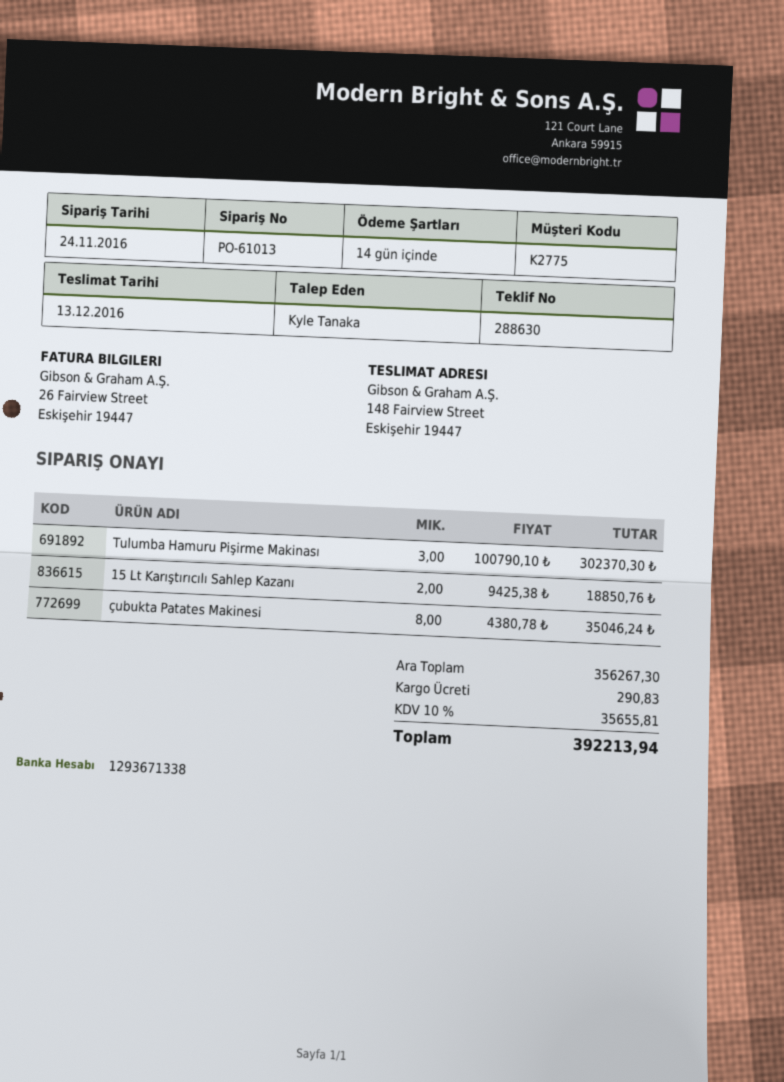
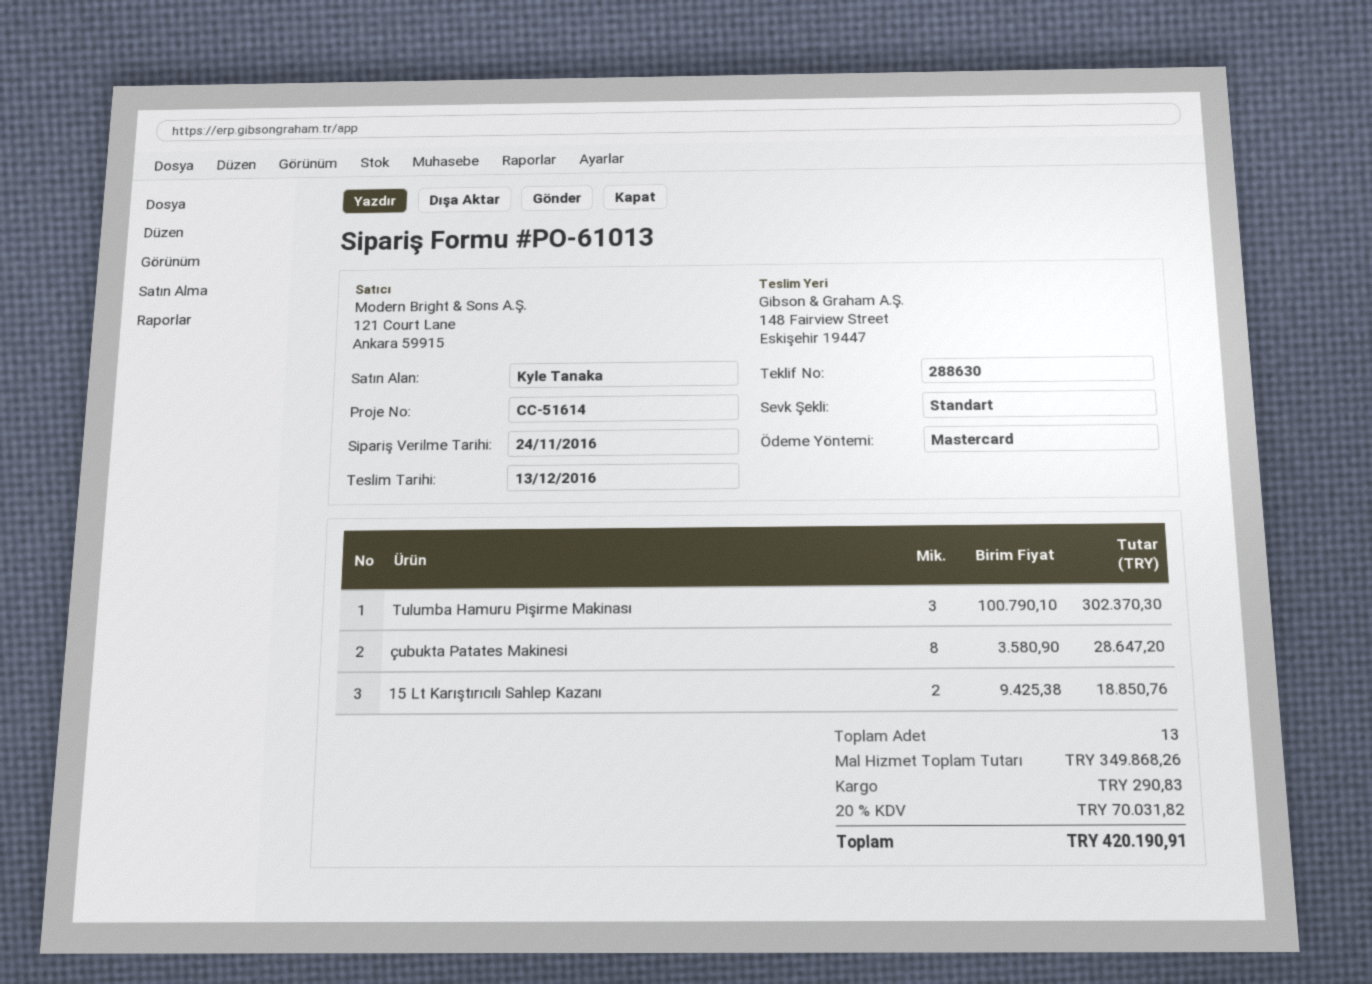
çubukta Patates Makinesi: 8 x 4380.78 = 35046.24 -> 8 x 3580.90 = 28647.20
subtotal: 356267.30 -> 349868.26
tax: 10% = 35655.81 -> 20% = 70031.82
total: 392213.94 -> 420190.91

